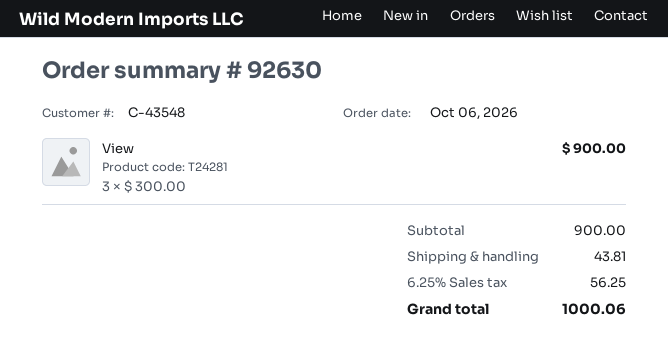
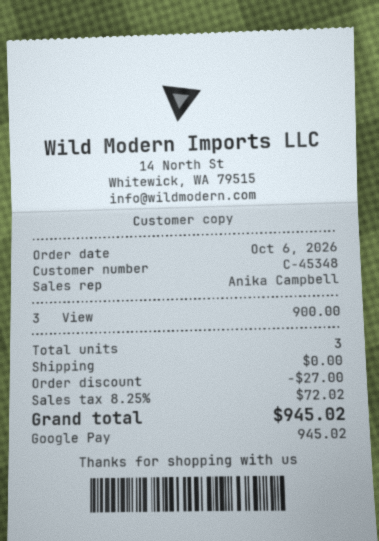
customer number: C-43548 -> C-45348
discount: none -> 27.00
shipping: 43.81 -> 0.00
tax: 6.25% = 56.25 -> 8.25% = 72.02
total: 1000.06 -> 945.02

